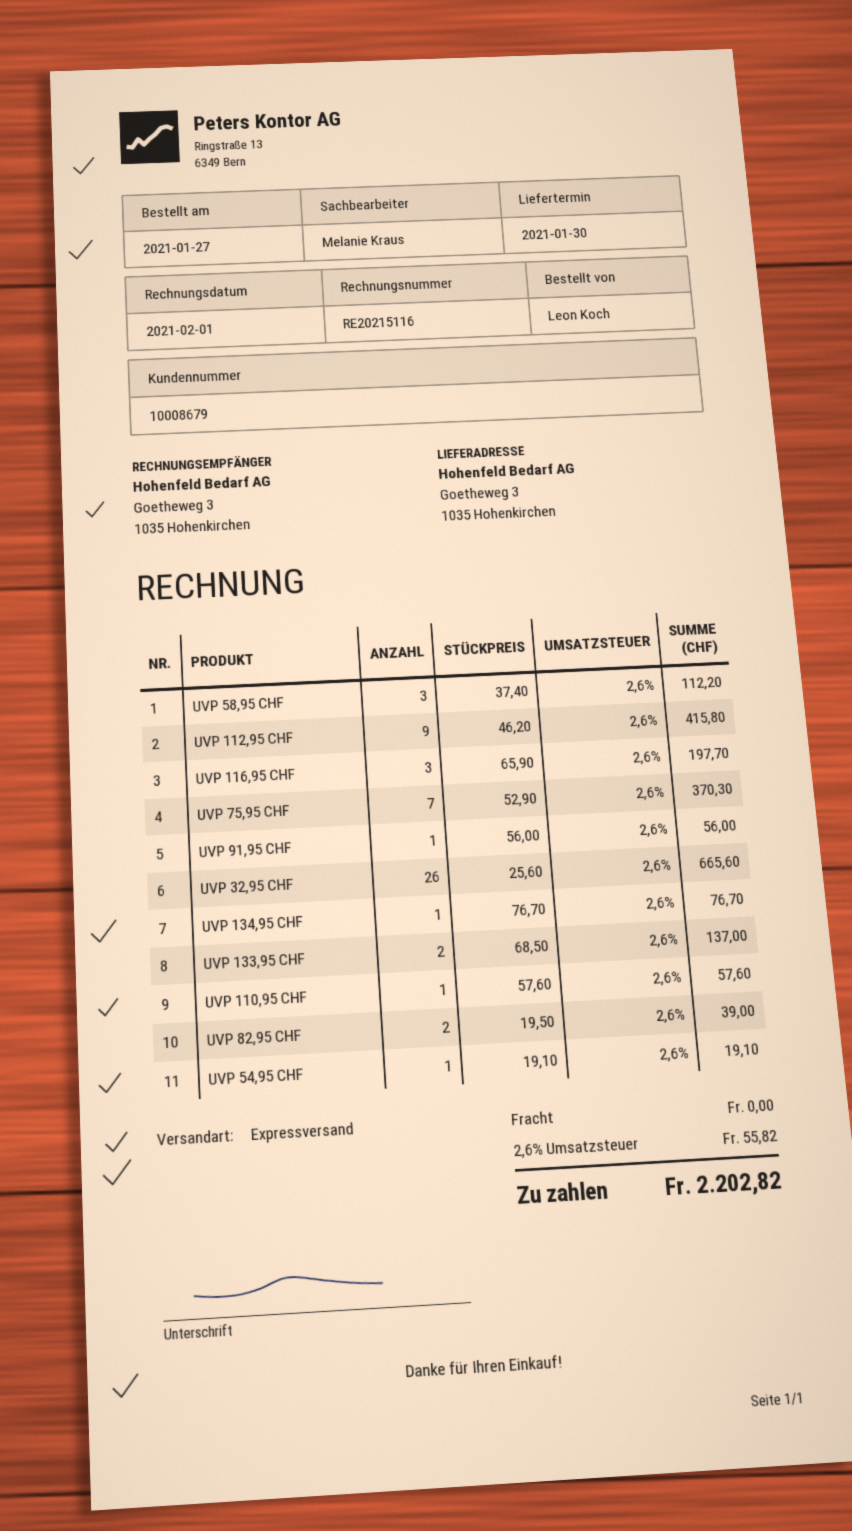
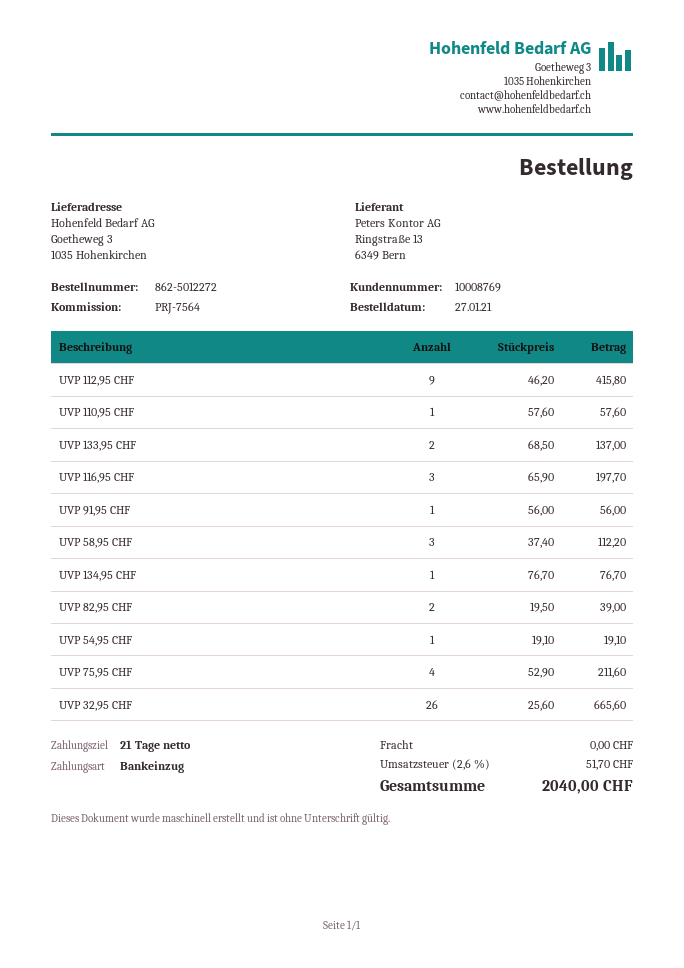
customer number: 10008679 -> 10008769
UVP 75,95 CHF: 7 x 52.90 = 370.30 -> 4 x 52.90 = 211.60
tax: 2.6% = 55.82 -> 2.6% = 51.70
total: 2202.82 -> 2040.00

